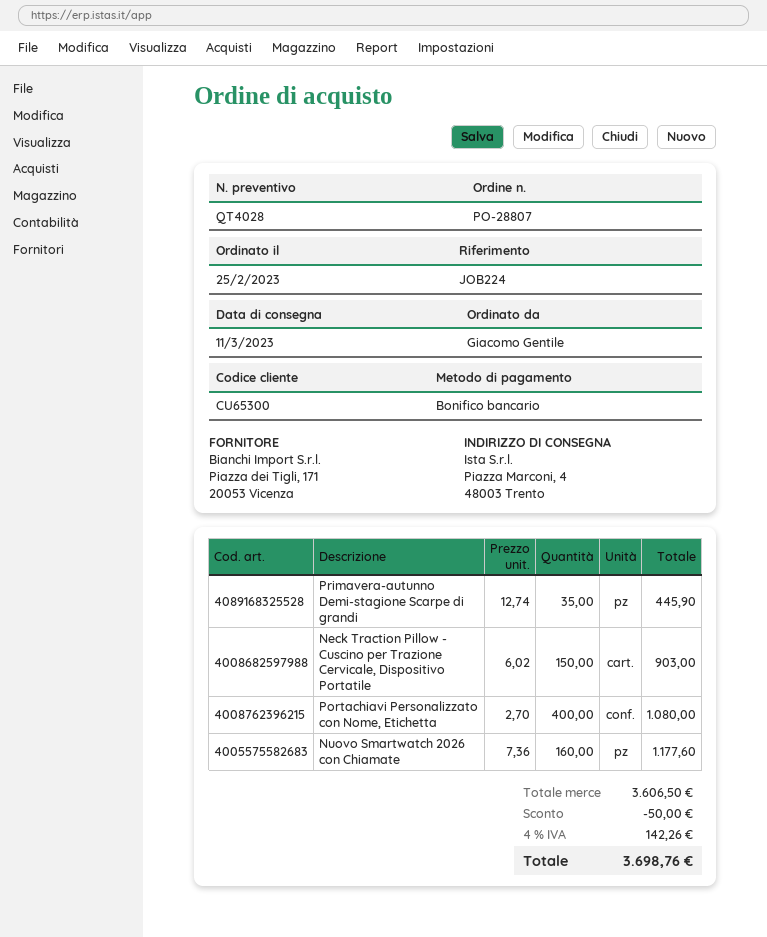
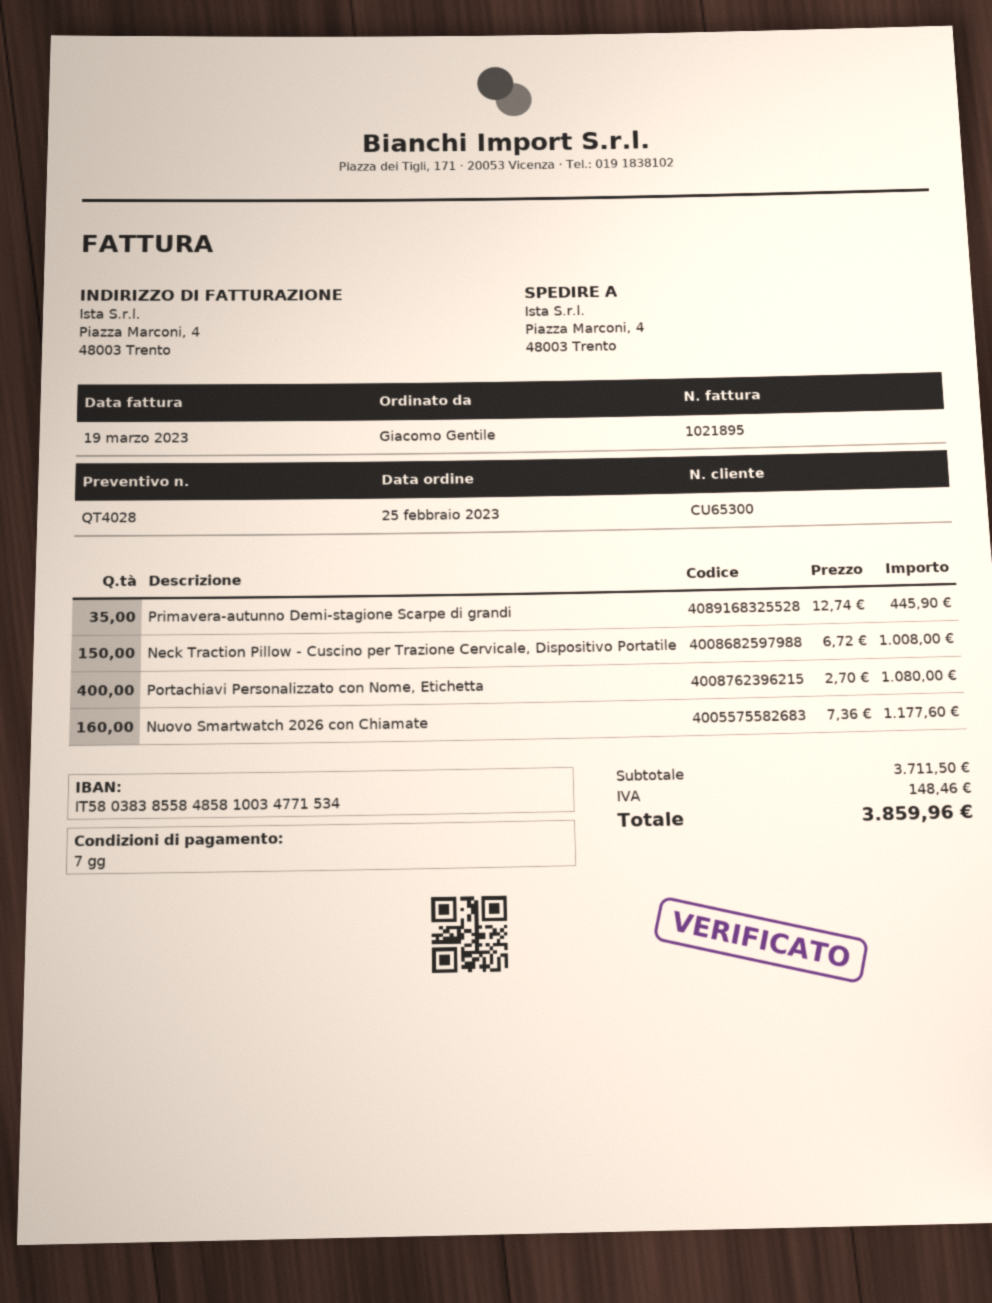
Neck Traction Pillow - Cuscino per Trazione Cervicale, Dispositivo Portatile: 150 x 6.02 = 903.00 -> 150 x 6.72 = 1008.00
subtotal: 3606.50 -> 3711.50
discount: 50.00 -> none
tax: 142.26 -> 148.46
total: 3698.76 -> 3859.96

